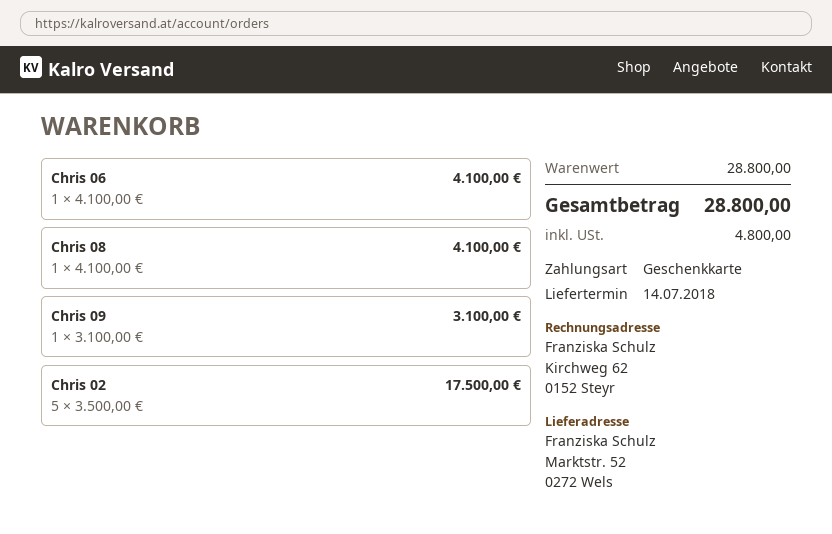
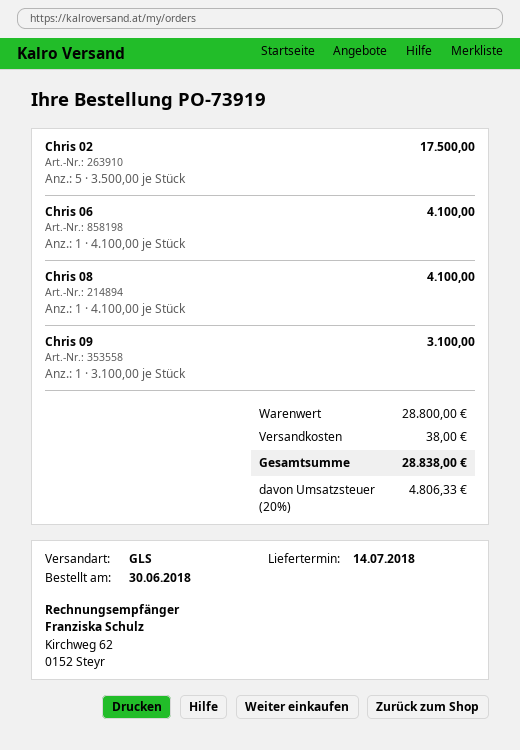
shipping: none -> 38.00
tax: 4800.00 -> 4806.33
total: 28800.00 -> 28838.00

